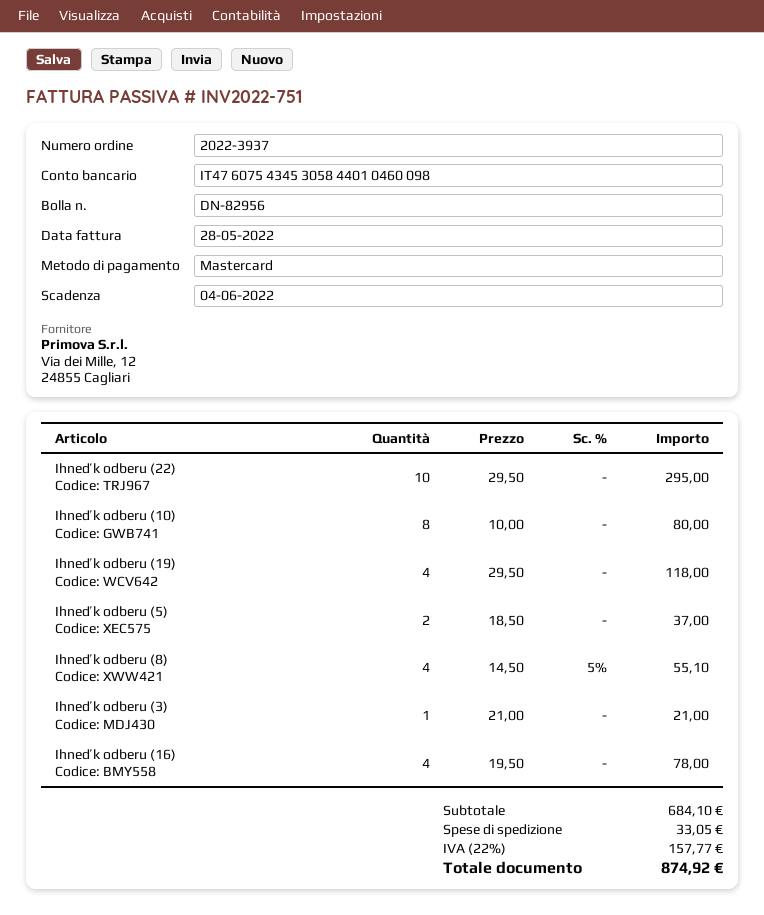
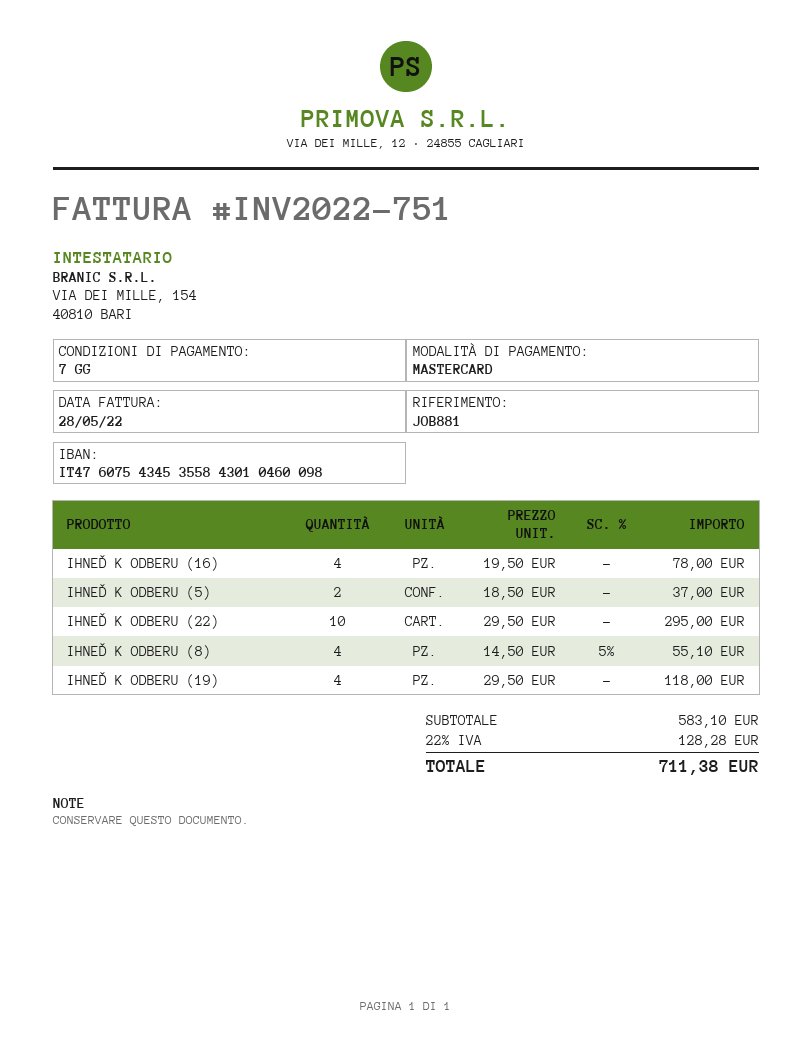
bank account: IT4760754345305844010460098 -> IT4760754345355843010460098
Ihneď k odberu (10): 8 x 10.00 = 80.00 -> none
Ihneď k odberu (3): 1 x 21.00 = 21.00 -> none
subtotal: 684.10 -> 583.10
shipping: 33.05 -> none
tax: 22% = 157.77 -> 22% = 128.28
total: 874.92 -> 711.38

